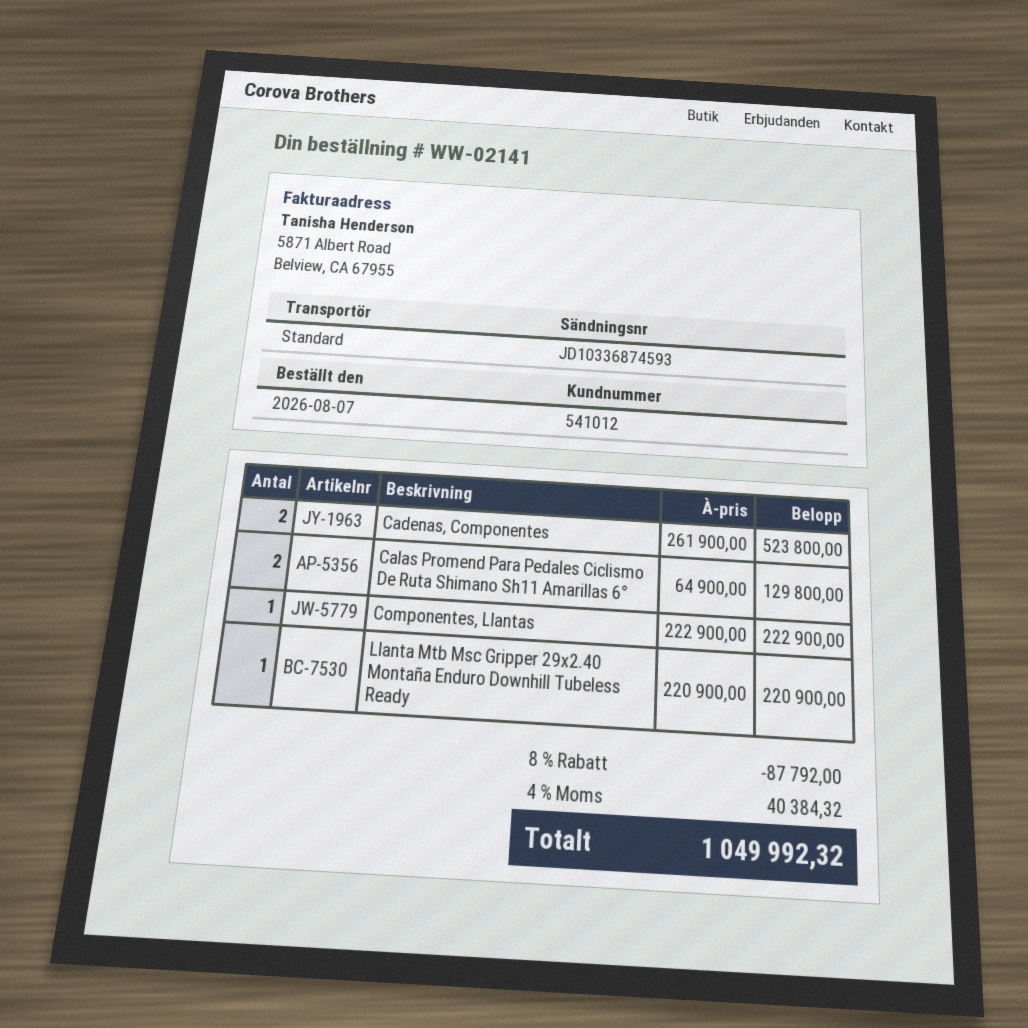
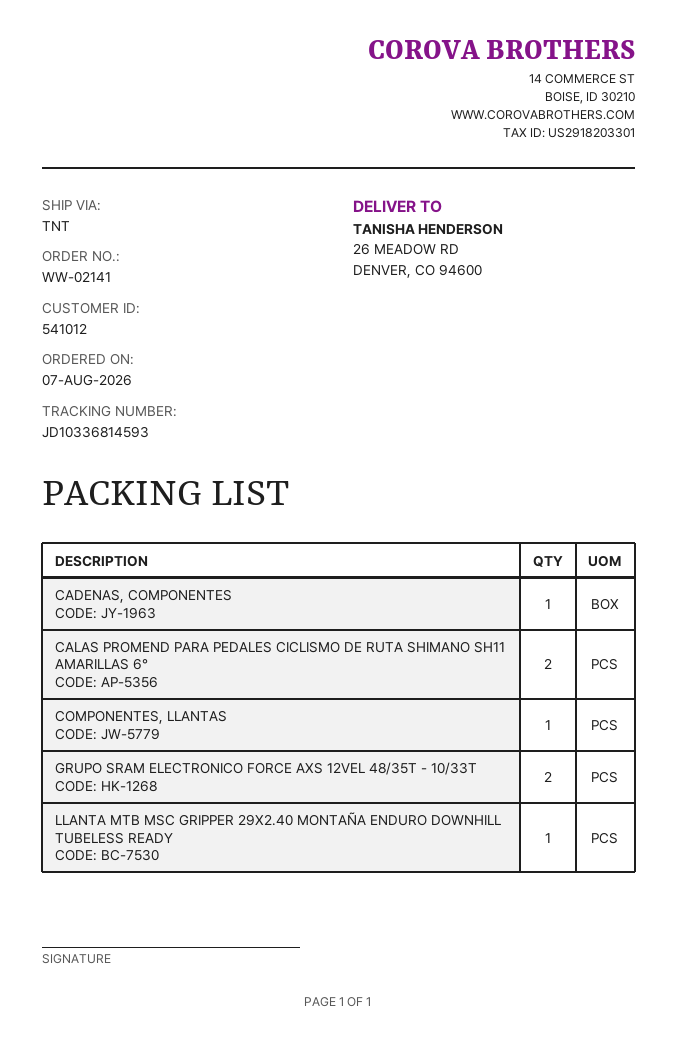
shipping method: standard -> TNT
tracking number: JD10336874593 -> JD10336814593
Cadenas, Componentes: 2 -> 1
GRUPO SRAM ELECTRONICO FORCE AXS 12VEL 48/35T - 10/33T: none -> 2

